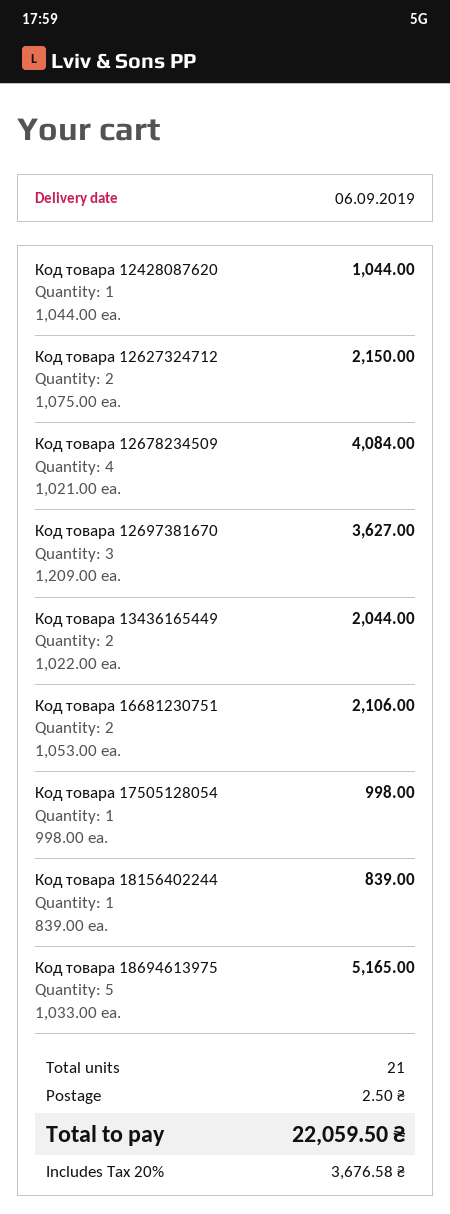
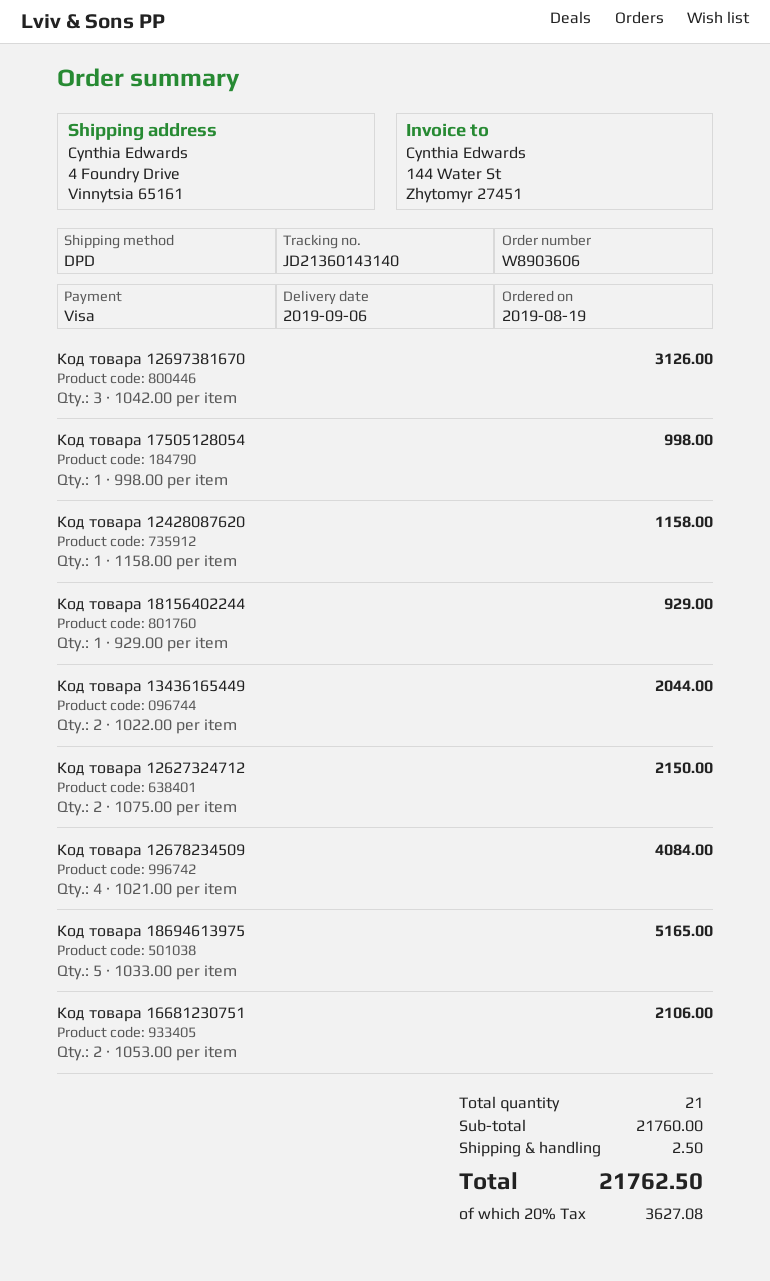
Код товара 12428087620: 1 x 1044.00 = 1044.00 -> 1 x 1158.00 = 1158.00
Код товара 12697381670: 3 x 1209.00 = 3627.00 -> 3 x 1042.00 = 3126.00
Код товара 18156402244: 1 x 839.00 = 839.00 -> 1 x 929.00 = 929.00
tax: 20% = 3676.58 -> 20% = 3627.08
total: 22059.50 -> 21762.50

